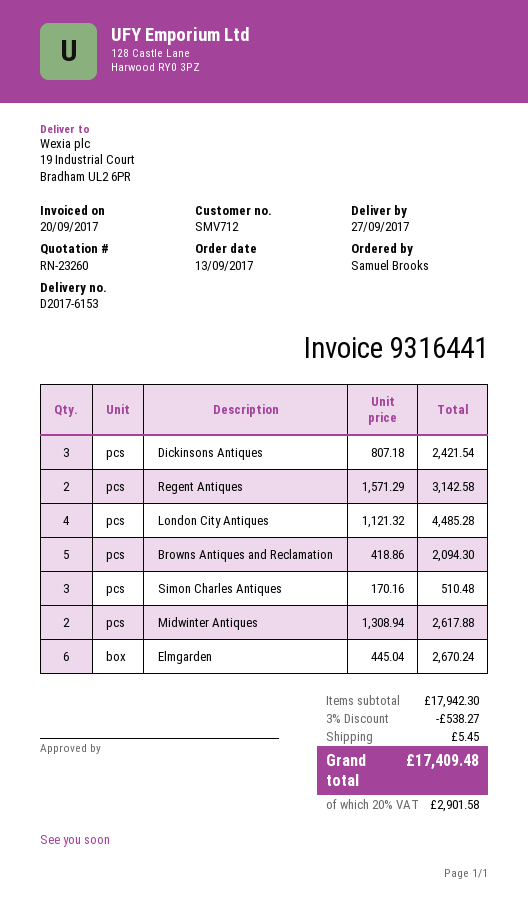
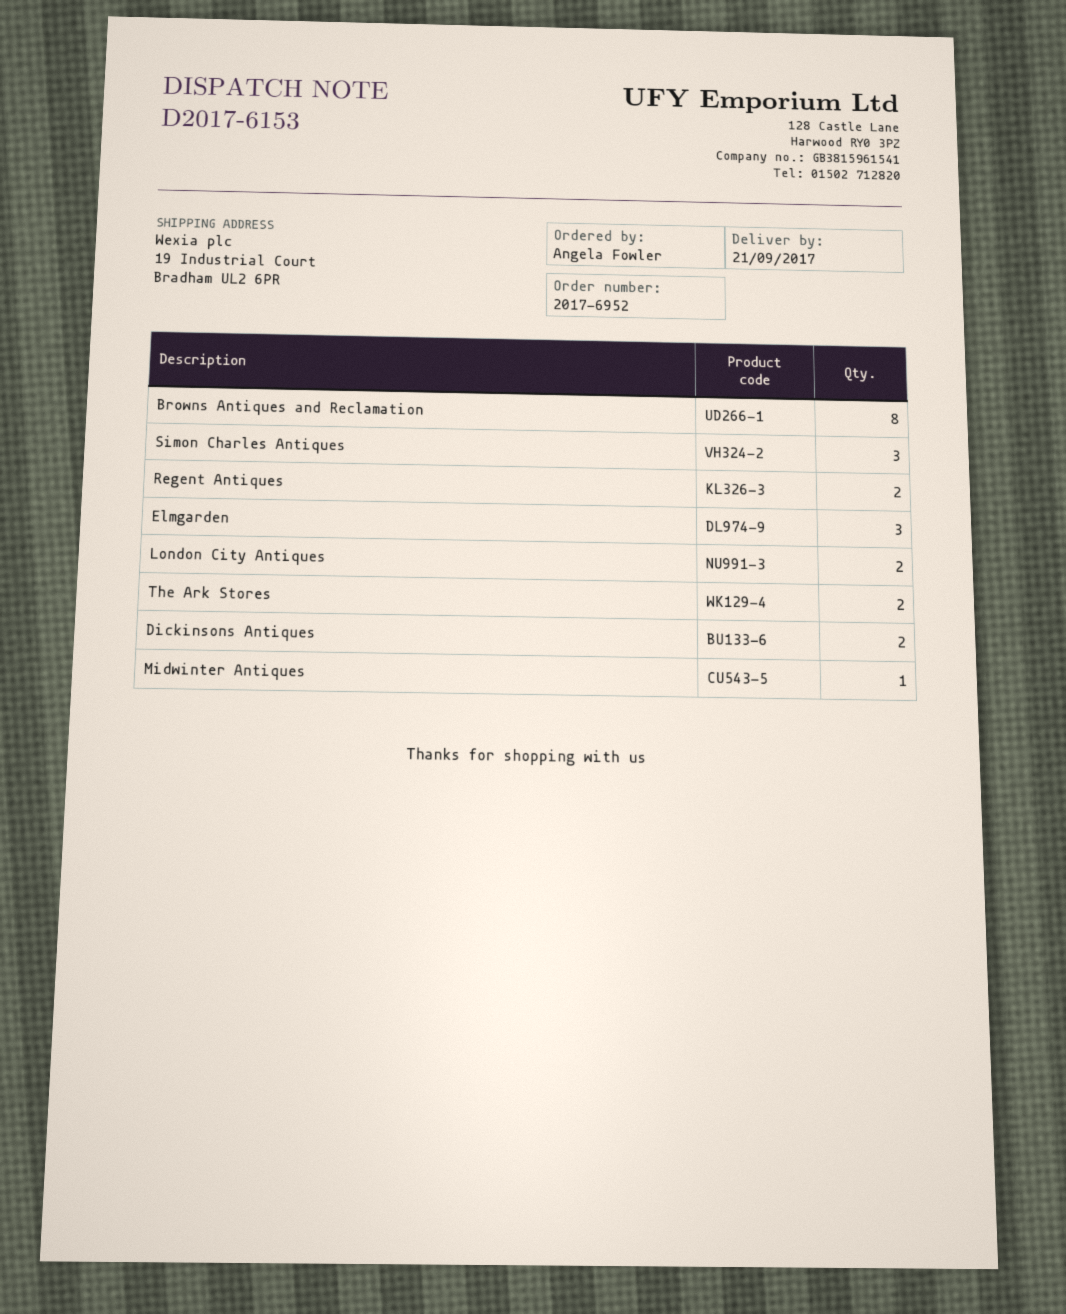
delivery date: 2017-09-27 -> 2017-09-21
ordered by: Samuel Brooks -> Angela Fowler
Dickinsons Antiques: 3 -> 2
London City Antiques: 4 -> 2
Browns Antiques and Reclamation: 5 -> 8
Midwinter Antiques: 2 -> 1
Elmgarden: 6 -> 3
The Ark Stores: none -> 2

